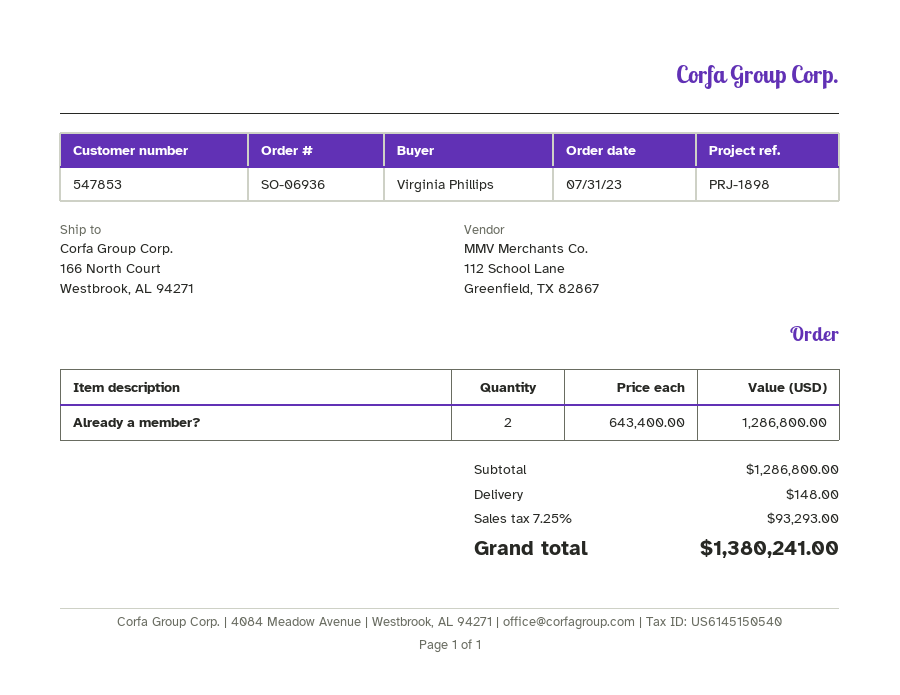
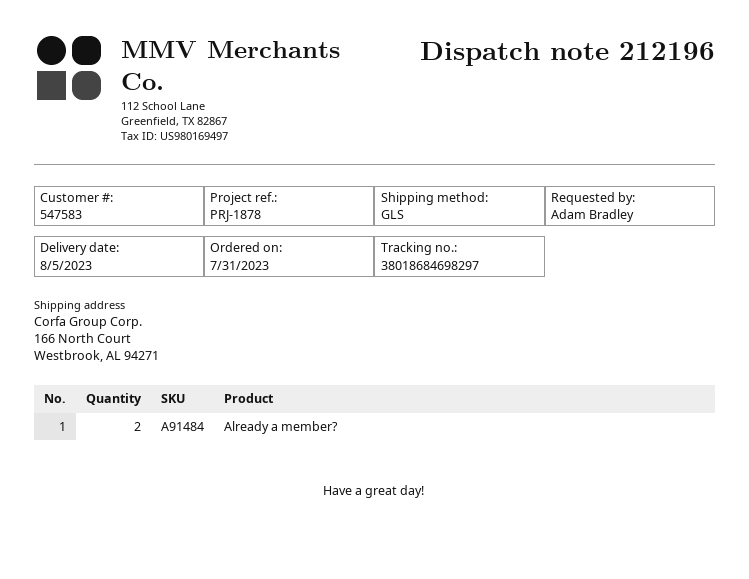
customer number: 547853 -> 547583
reference: PRJ-1898 -> PRJ-1878
ordered by: Virginia Phillips -> Adam Bradley

